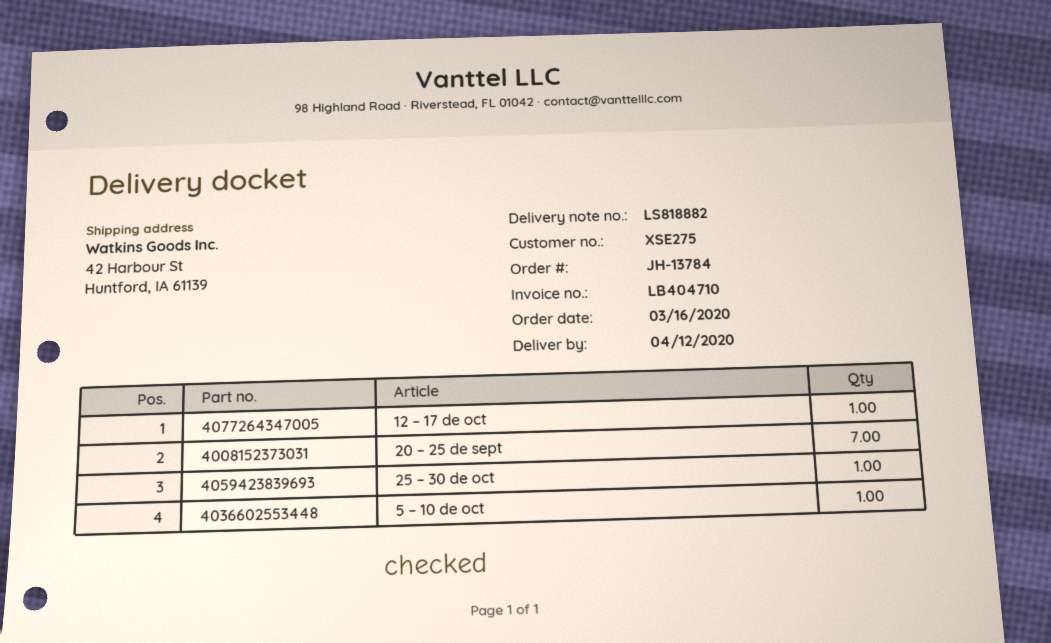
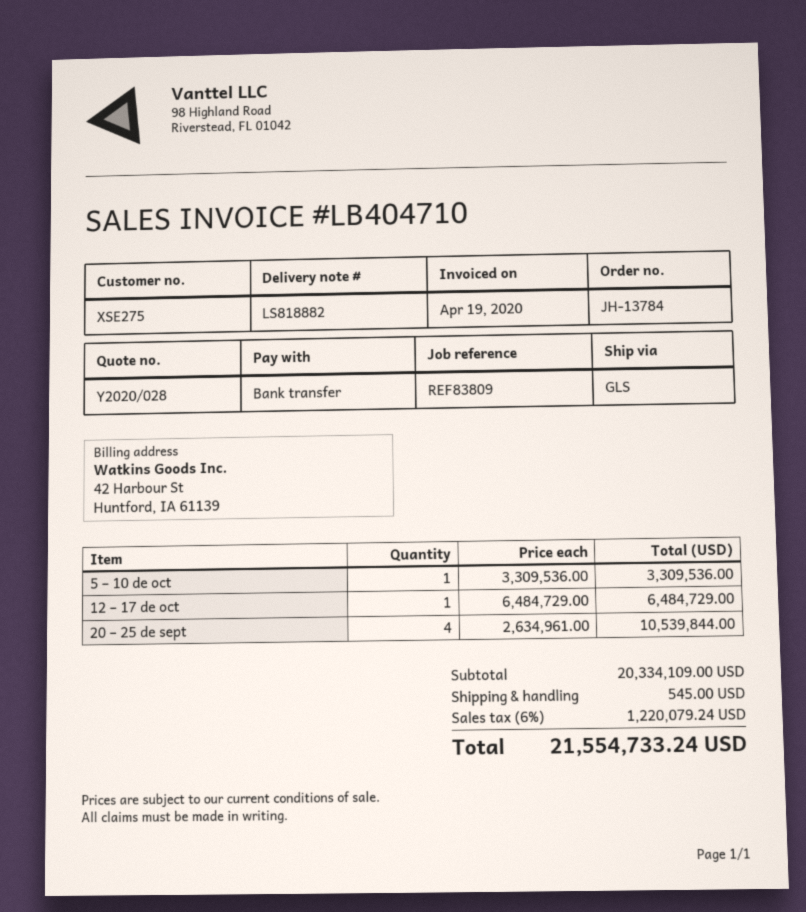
20 – 25 de sept: 7 -> 4
25 – 30 de oct: 1 -> none

